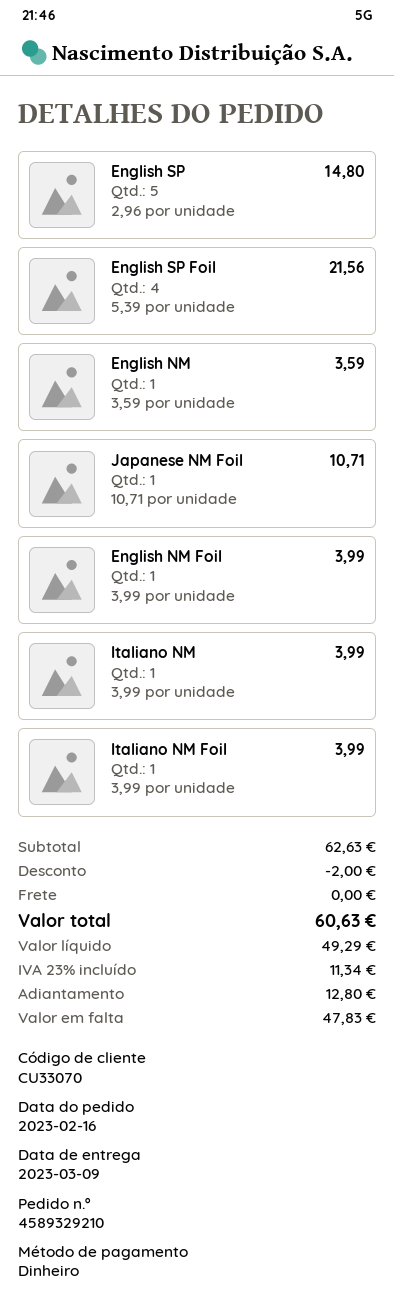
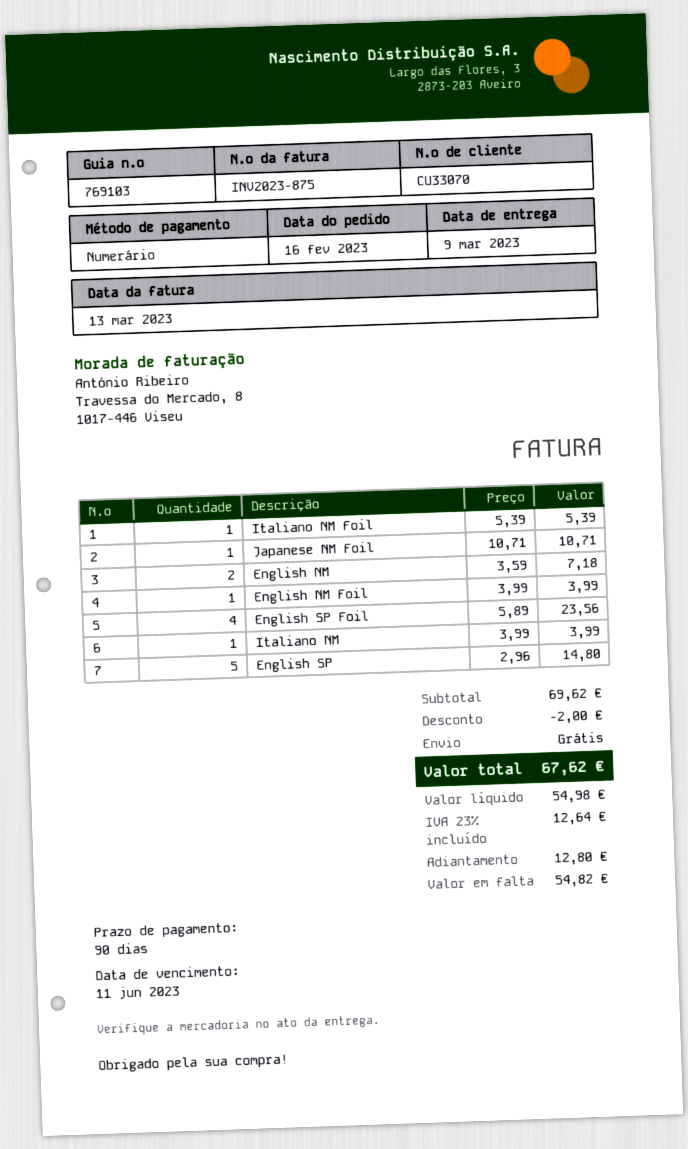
English SP Foil: 4 x 5.39 = 21.56 -> 4 x 5.89 = 23.56
English NM: 1 x 3.59 = 3.59 -> 2 x 3.59 = 7.18
Italiano NM Foil: 1 x 3.99 = 3.99 -> 1 x 5.39 = 5.39
subtotal: 62.63 -> 69.62
net: 49.29 -> 54.98
tax: 23% = 11.34 -> 23% = 12.64
total: 60.63 -> 67.62
balance: 47.83 -> 54.82

